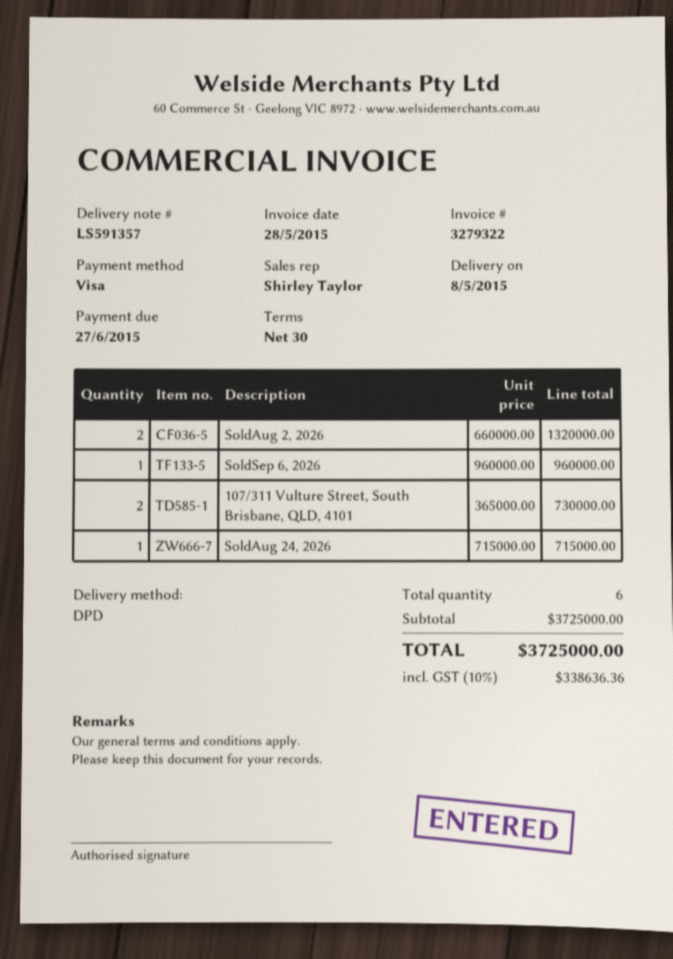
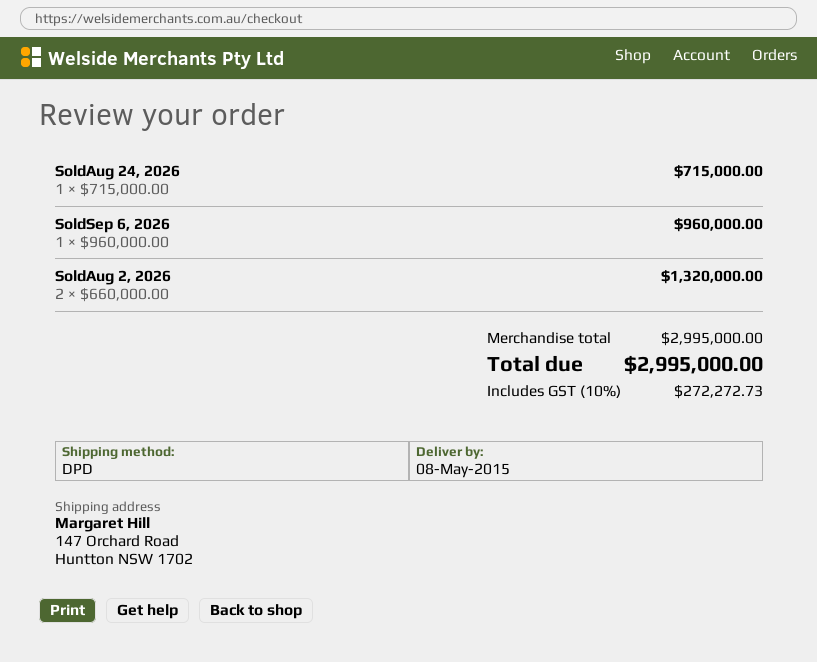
107/311 Vulture Street, South Brisbane, QLD, 4101: 2 x 365000.00 = 730000.00 -> none
subtotal: 3725000.00 -> 2995000.00
tax: 10% = 338636.36 -> 10% = 272272.73
total: 3725000.00 -> 2995000.00

